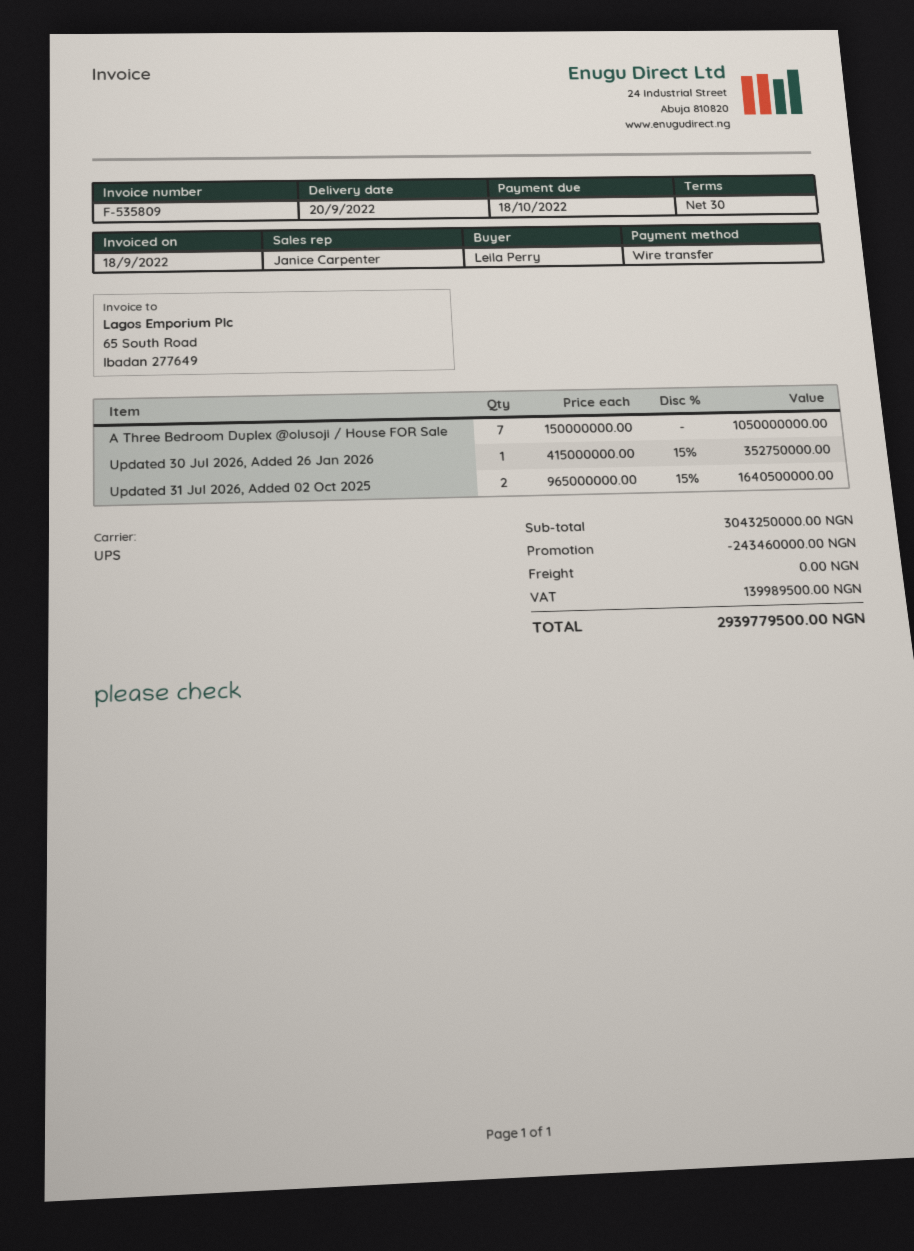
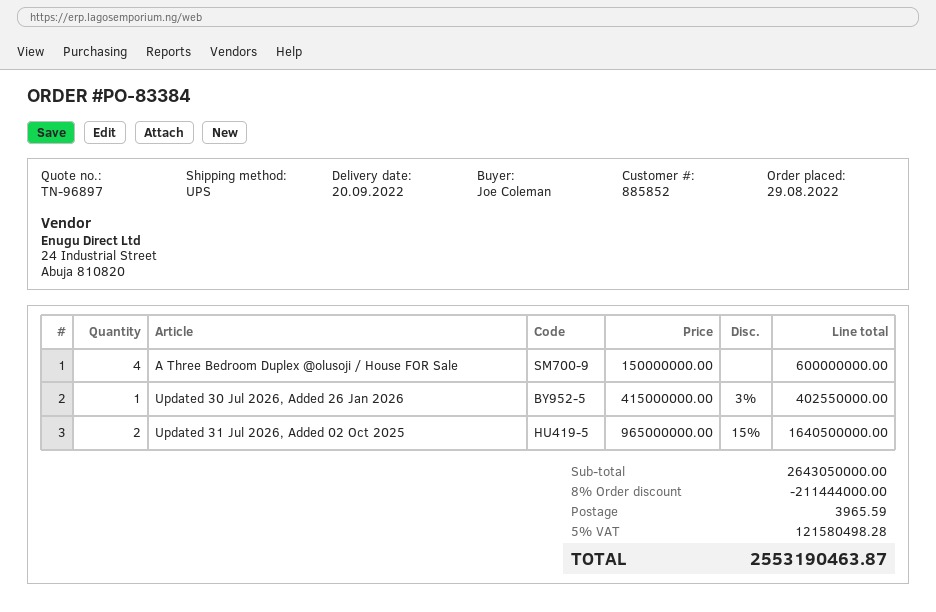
ordered by: Leila Perry -> Joe Coleman
A Three Bedroom Duplex @olusoji / House FOR Sale: 7 x 150000000.00 = 1050000000.00 -> 4 x 150000000.00 = 600000000.00
Updated 30 Jul 2026, Added 26 Jan 2026: 1 x 415000000.00 - 15% = 352750000.00 -> 1 x 415000000.00 - 3% = 402550000.00
subtotal: 3043250000.00 -> 2643050000.00
discount: 243460000.00 -> 211444000.00
shipping: 0.00 -> 3965.59
tax: 139989500.00 -> 121580498.28
total: 2939779500.00 -> 2553190463.87

